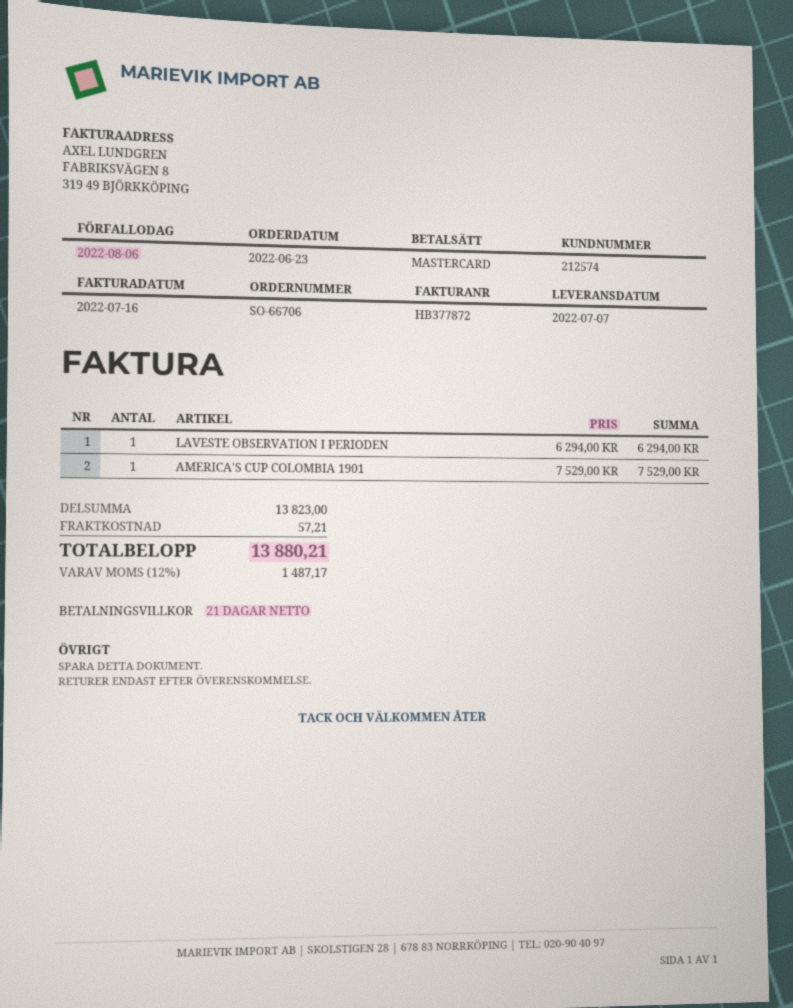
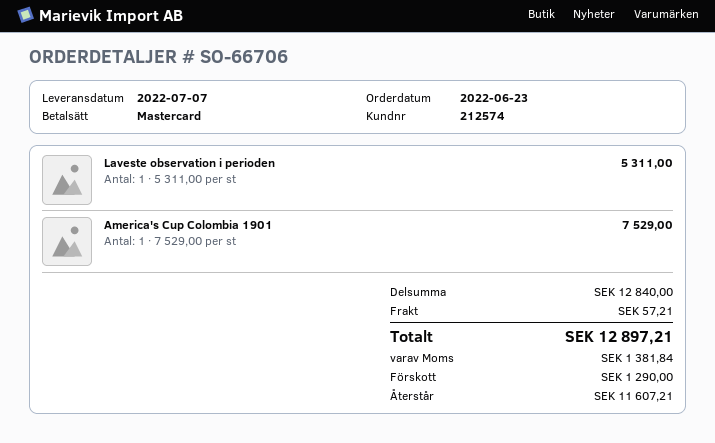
LAVESTE OBSERVATION I PERIODEN: 1 x 6294.00 = 6294.00 -> 1 x 5311.00 = 5311.00
subtotal: 13823.00 -> 12840.00
tax: 1487.17 -> 1381.84
total: 13880.21 -> 12897.21

